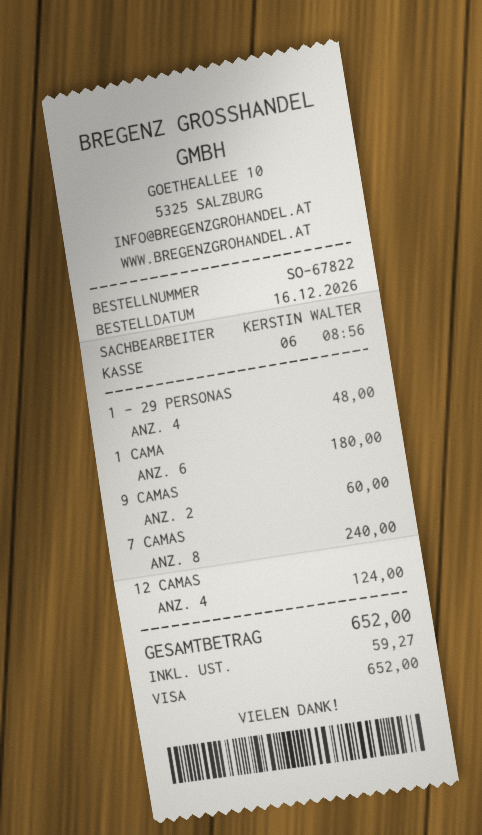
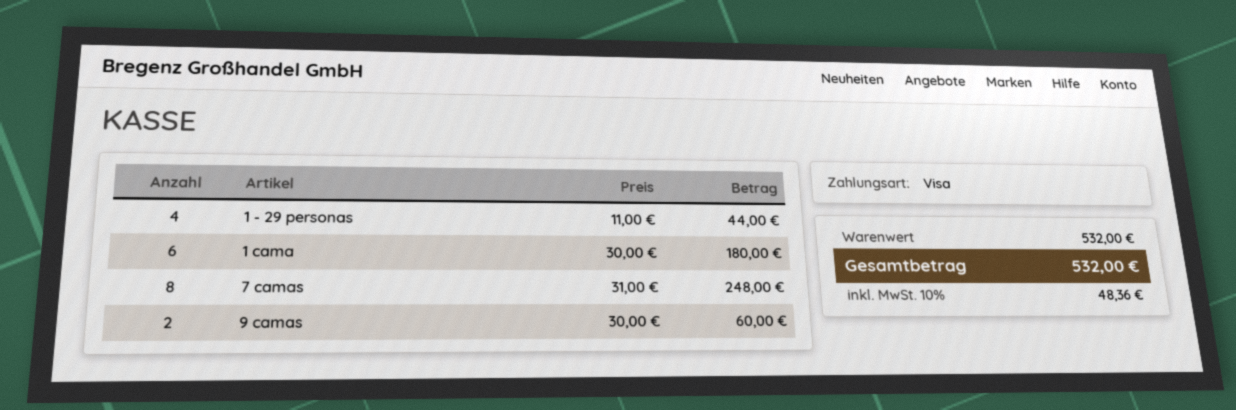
1 - 29 PERSONAS: 4 for 48.00 -> 4 for 44.00
7 CAMAS: 8 for 240.00 -> 8 for 248.00
12 CAMAS: 4 for 124.00 -> none
tax: 59.27 -> 48.36
total: 652.00 -> 532.00

